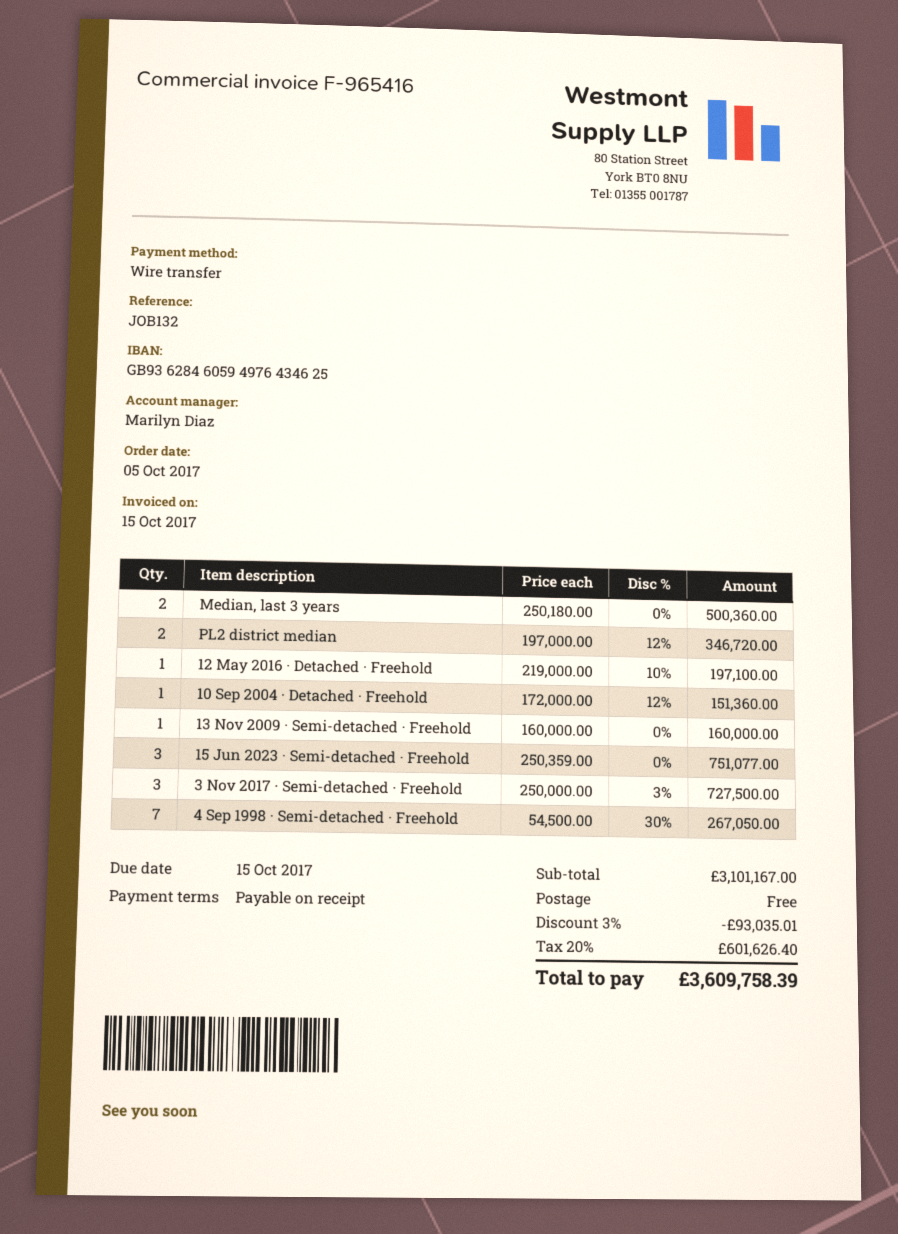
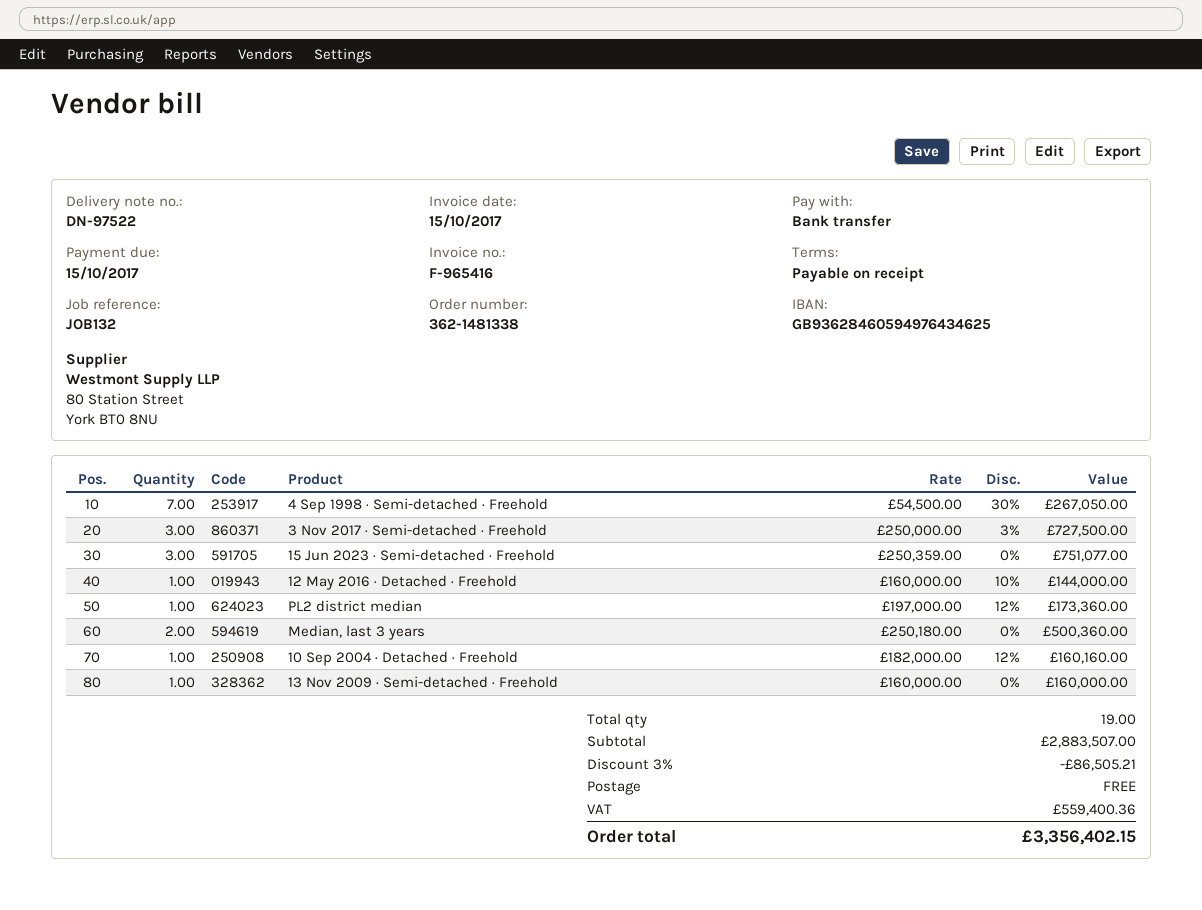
PL2 district median: 2 x 197000.00 - 12% = 346720.00 -> 1 x 197000.00 - 12% = 173360.00
12 May 2016 · Detached · Freehold: 1 x 219000.00 - 10% = 197100.00 -> 1 x 160000.00 - 10% = 144000.00
10 Sep 2004 · Detached · Freehold: 1 x 172000.00 - 12% = 151360.00 -> 1 x 182000.00 - 12% = 160160.00
subtotal: 3101167.00 -> 2883507.00
discount: 3% = 93035.01 -> 3% = 86505.21
tax: 601626.40 -> 559400.36
total: 3609758.39 -> 3356402.15

